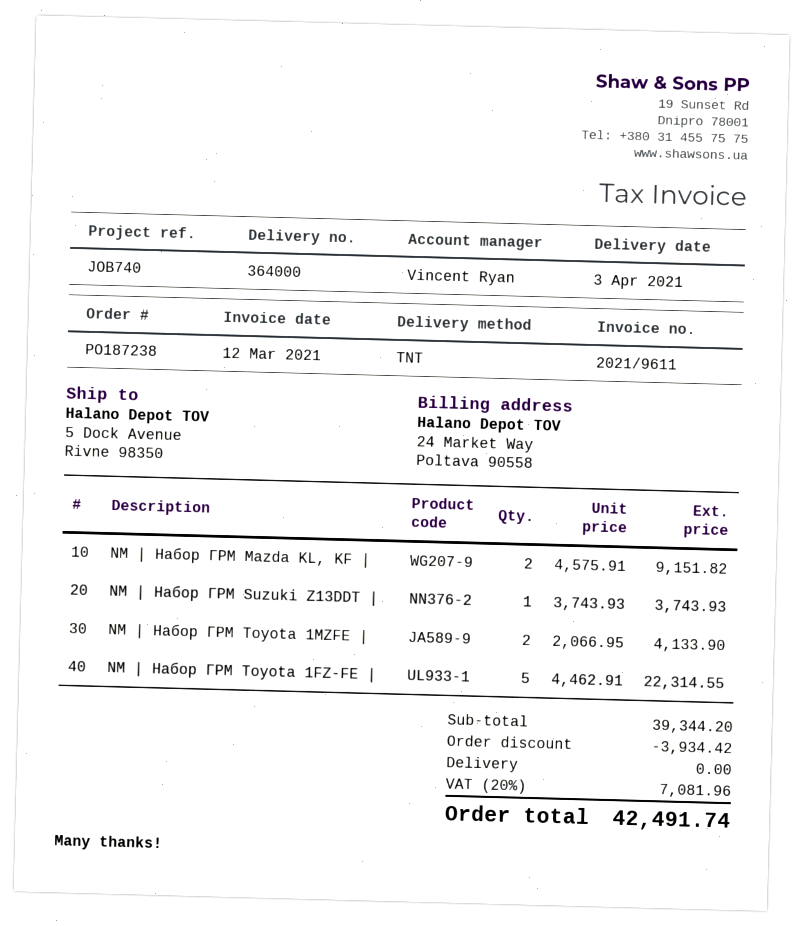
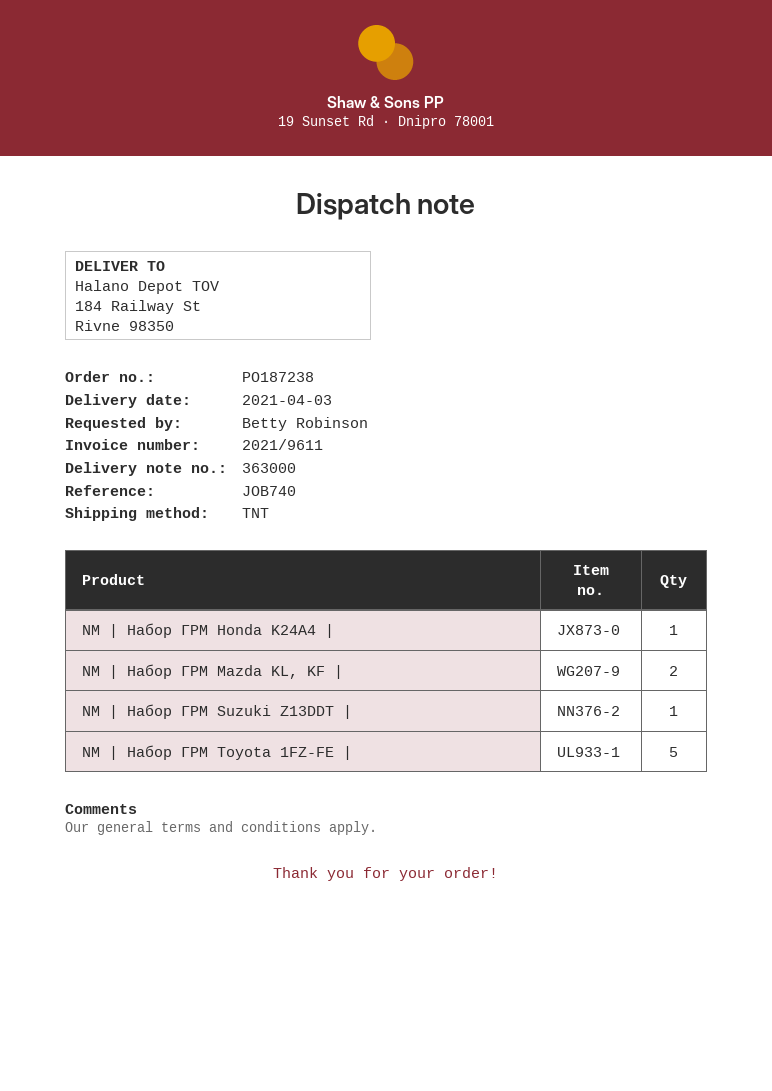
delivery note number: 364000 -> 363000
ship to: 5 Dock Avenue, Rivne 98350 -> 184 Railway St, Rivne 98350
NM | Набор ГРМ Toyota 1MZFE |: 2 -> none
NM | Набор ГРМ Honda K24A4 |: none -> 1

